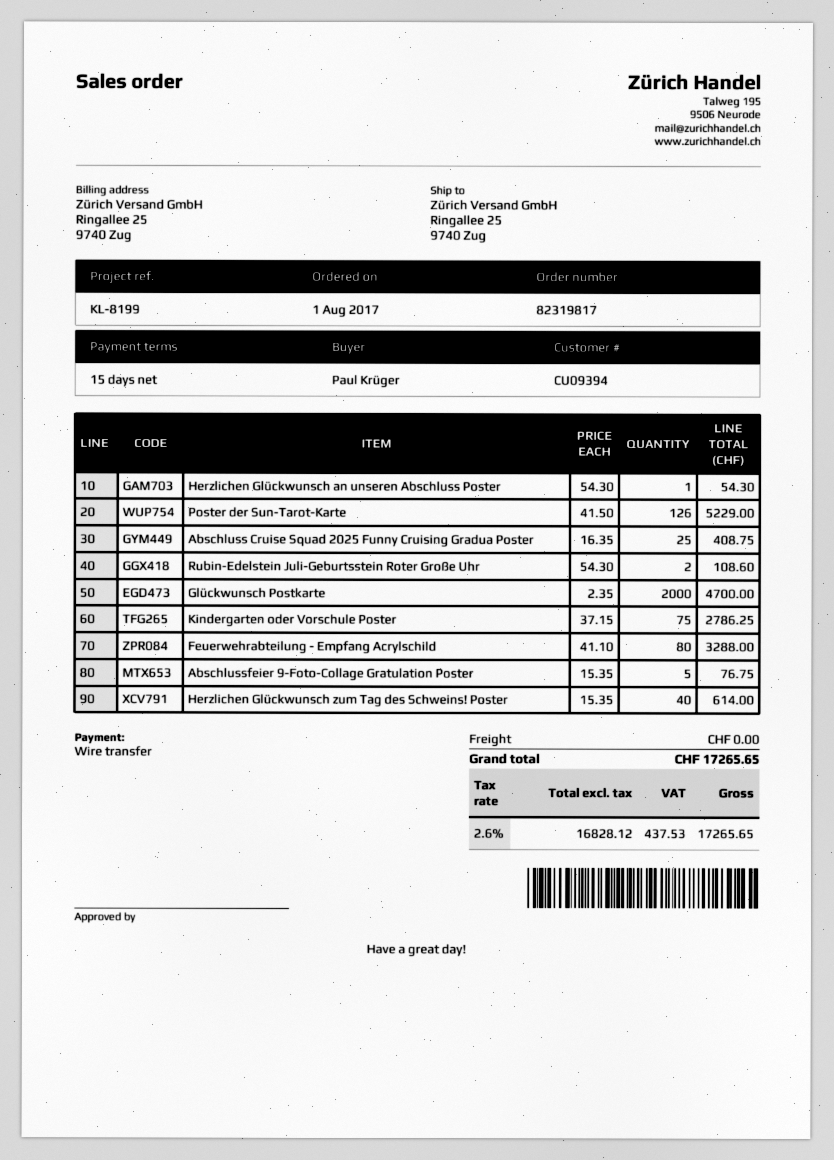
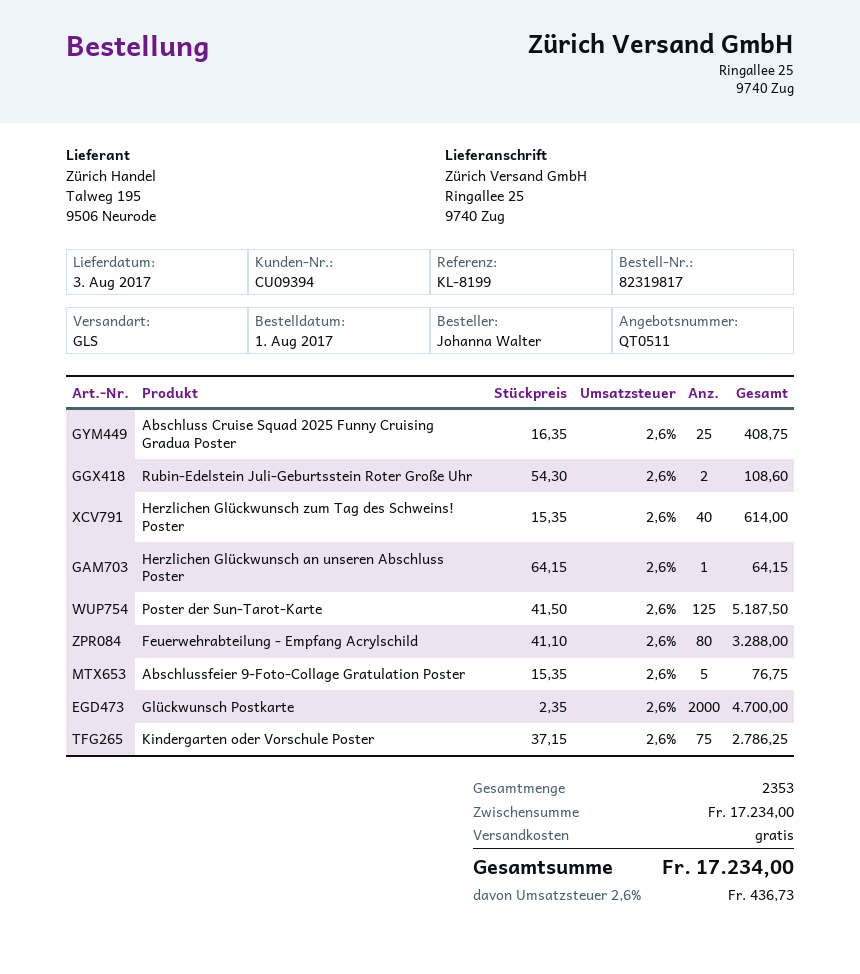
ordered by: Paul Krüger -> Johanna Walter
Herzlichen Glückwunsch an unseren Abschluss Poster: 1 x 54.30 = 54.30 -> 1 x 64.15 = 64.15
Poster der Sun-Tarot-Karte: 126 x 41.50 = 5229.00 -> 125 x 41.50 = 5187.50
tax: 2.6% = 437.53 -> 2.6% = 436.73
total: 17265.65 -> 17234.00

